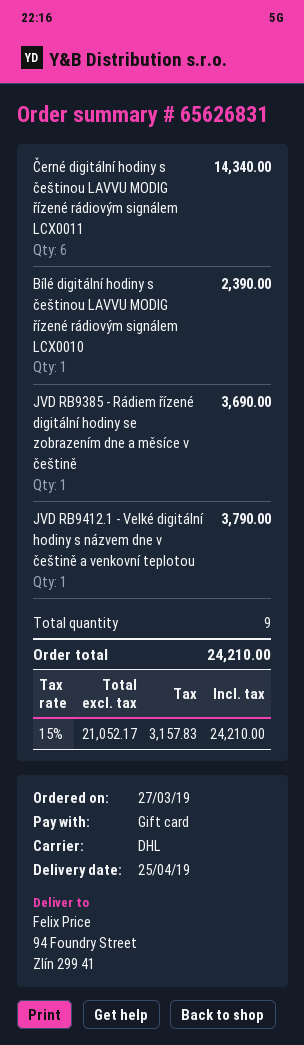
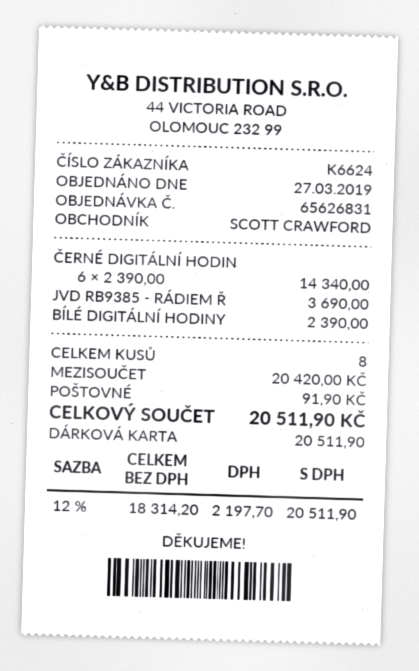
JVD RB9412.1 - Velké digitální hodiny s názvem dne v češtině a venkovní teplotou: 1 for 3790.00 -> none
total quantity: 9 -> 8
shipping: none -> 91.90
net: 21052.17 -> 18314.20
tax: 15% = 3157.83 -> 12% = 2197.70
total: 24210.00 -> 20511.90

